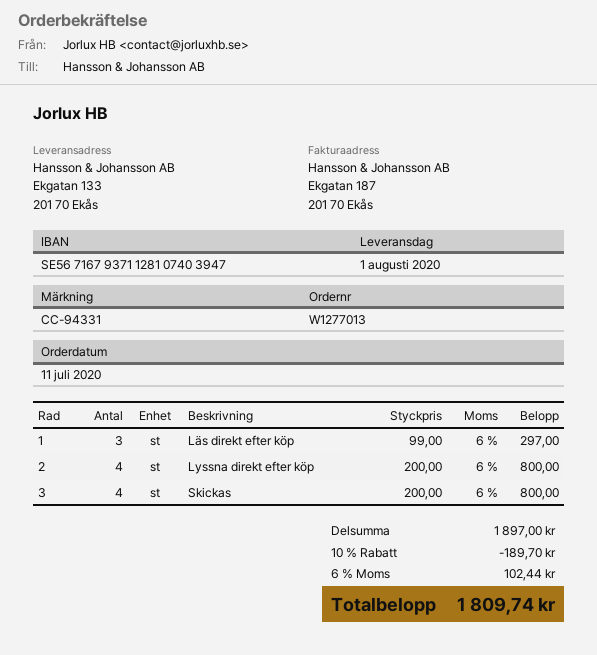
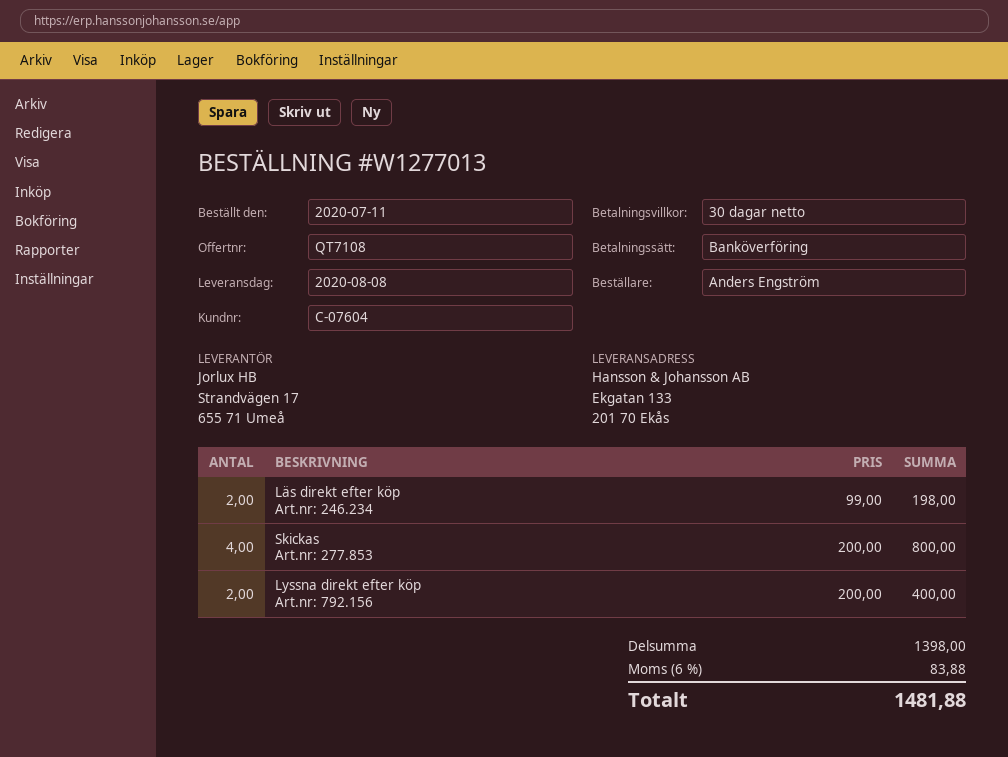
delivery date: 2020-08-01 -> 2020-08-08
Läs direkt efter köp: 3 x 99.00 = 297.00 -> 2 x 99.00 = 198.00
Lyssna direkt efter köp: 4 x 200.00 = 800.00 -> 2 x 200.00 = 400.00
subtotal: 1897.00 -> 1398.00
discount: 10% = 189.70 -> none
tax: 6% = 102.44 -> 6% = 83.88
total: 1809.74 -> 1481.88

